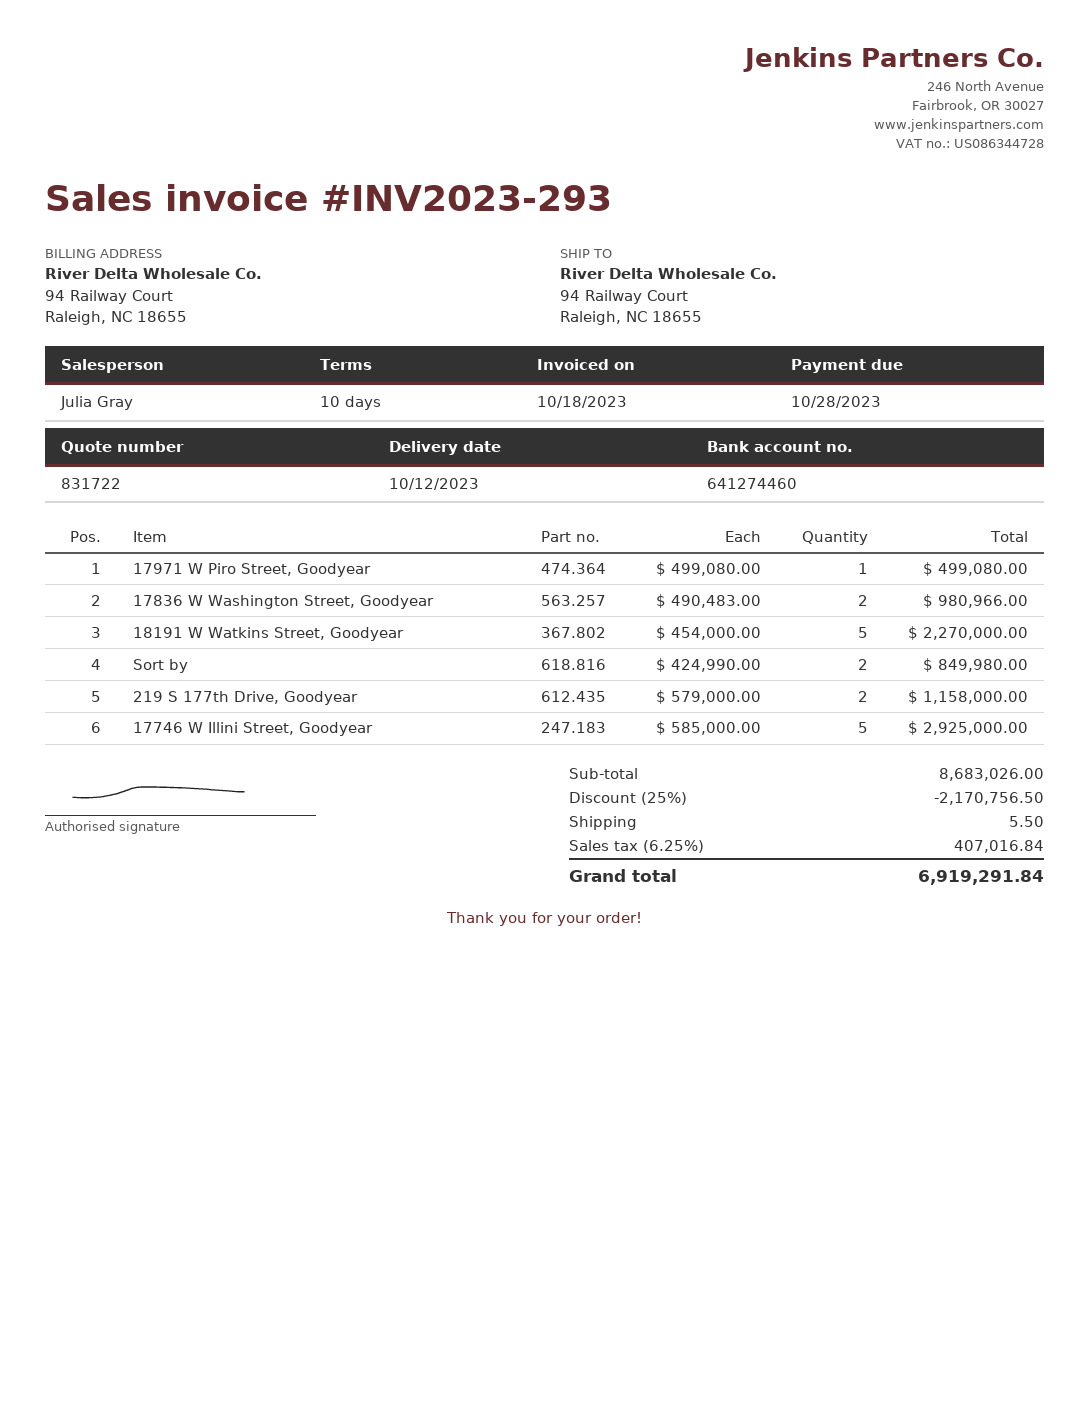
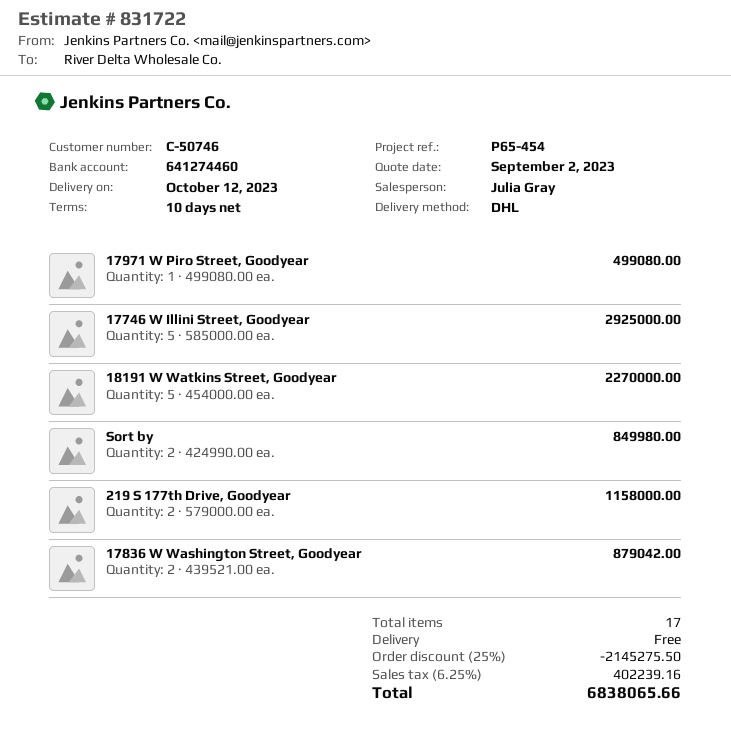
17836 W Washington Street, Goodyear: 2 x 490483.00 = 980966.00 -> 2 x 439521.00 = 879042.00
discount: 25% = 2170756.50 -> 25% = 2145275.50
shipping: 5.50 -> 0.00
tax: 6.25% = 407016.84 -> 6.25% = 402239.16
total: 6919291.84 -> 6838065.66

